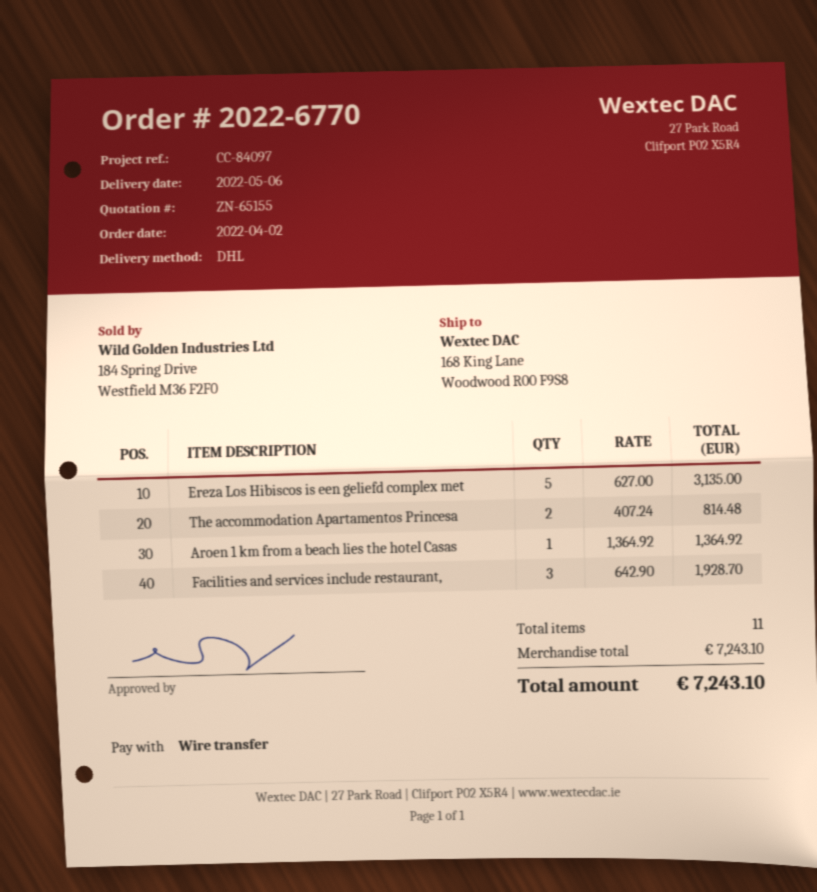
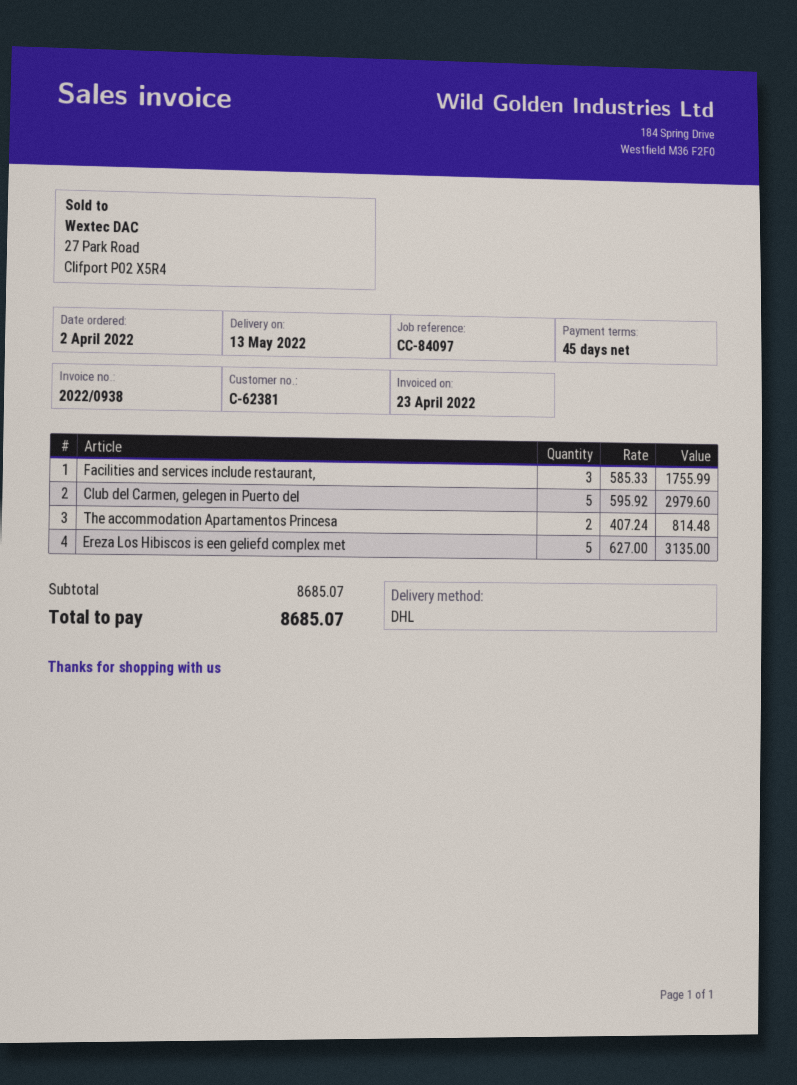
delivery date: 2022-05-06 -> 2022-05-13
Aroen 1 km from a beach lies the hotel Casas: 1 x 1364.92 = 1364.92 -> none
Facilities and services include restaurant,: 3 x 642.90 = 1928.70 -> 3 x 585.33 = 1755.99
Club del Carmen, gelegen in Puerto del: none -> 5 x 595.92 = 2979.60
subtotal: 7243.10 -> 8685.07
total: 7243.10 -> 8685.07

